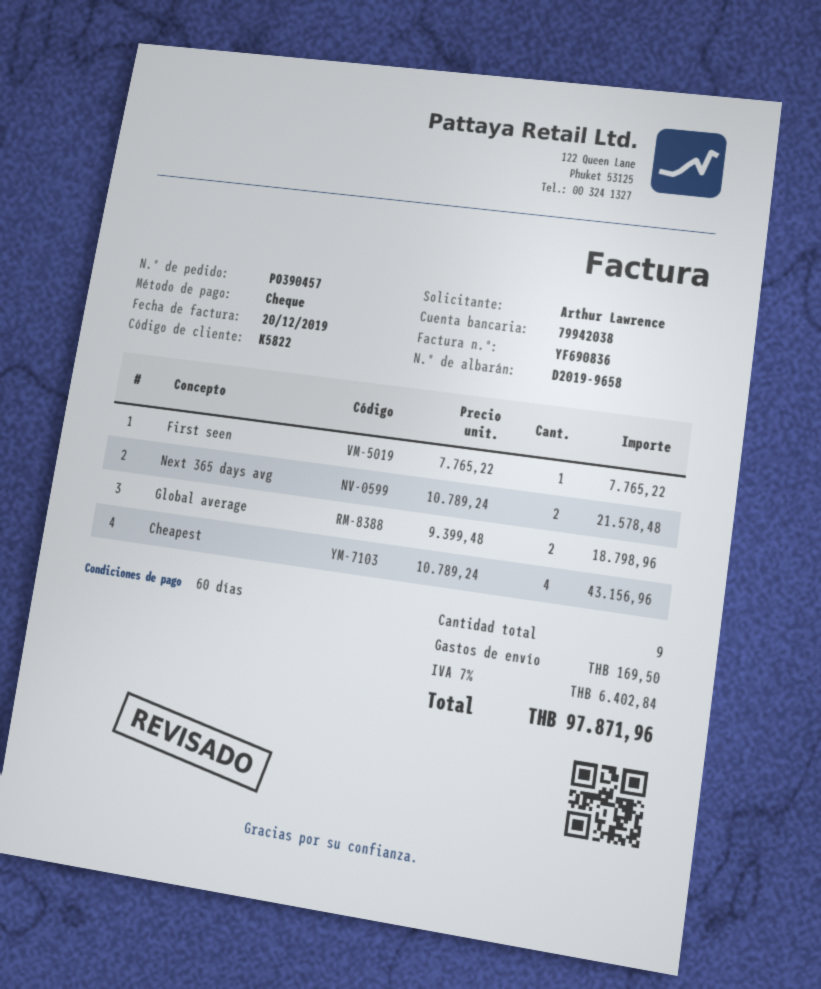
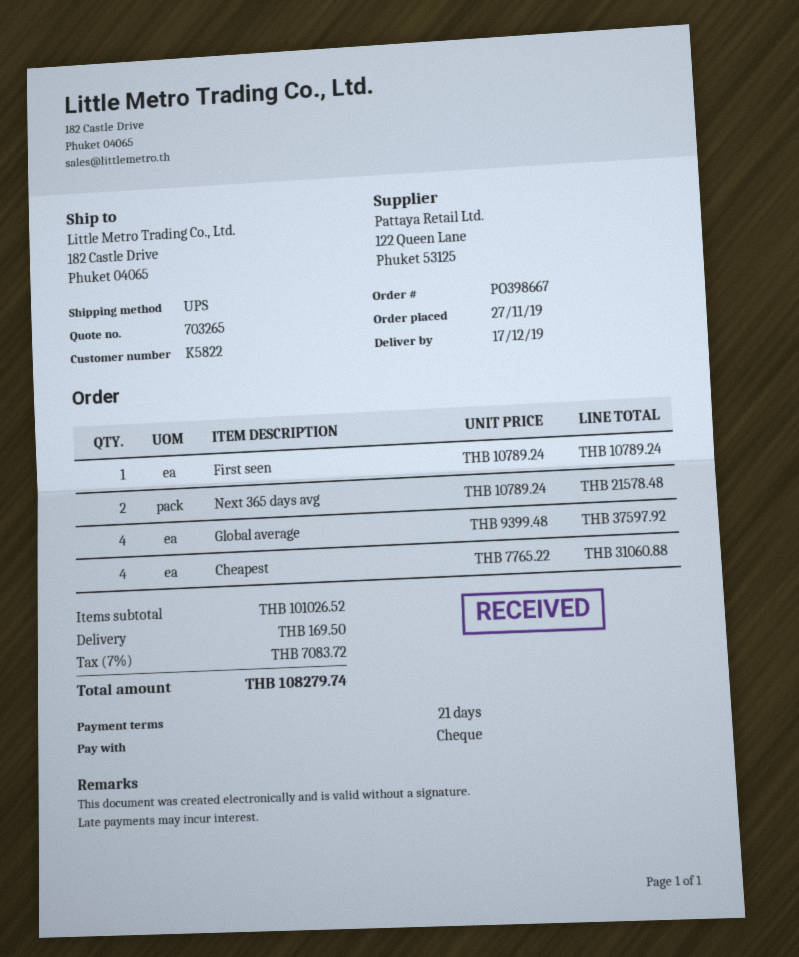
order number: PO390457 -> PO398667
payment terms: 60 days -> 21 days
First seen: 1 x 7765.22 = 7765.22 -> 1 x 10789.24 = 10789.24
Global average: 2 x 9399.48 = 18798.96 -> 4 x 9399.48 = 37597.92
Cheapest: 4 x 10789.24 = 43156.96 -> 4 x 7765.22 = 31060.88
tax: 7% = 6402.84 -> 7% = 7083.72
total: 97871.96 -> 108279.74

